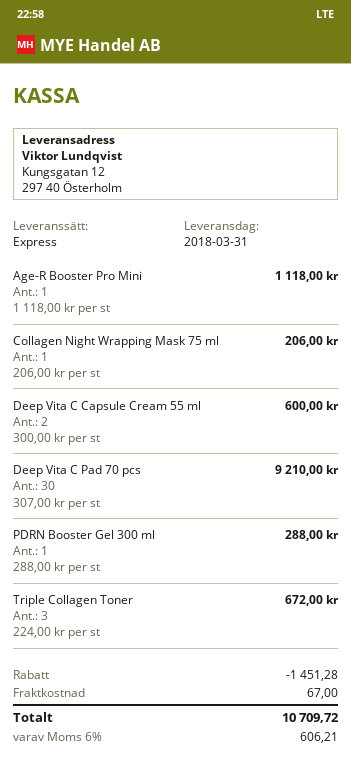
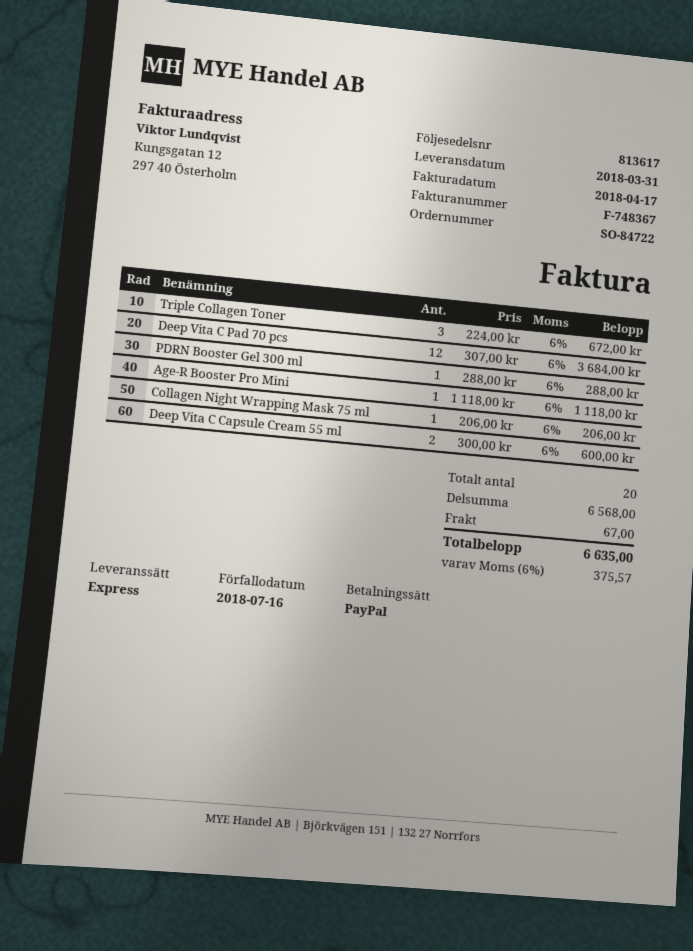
Deep Vita C Pad 70 pcs: 30 x 307.00 = 9210.00 -> 12 x 307.00 = 3684.00
discount: 1451.28 -> none
tax: 6% = 606.21 -> 6% = 375.57
total: 10709.72 -> 6635.00

